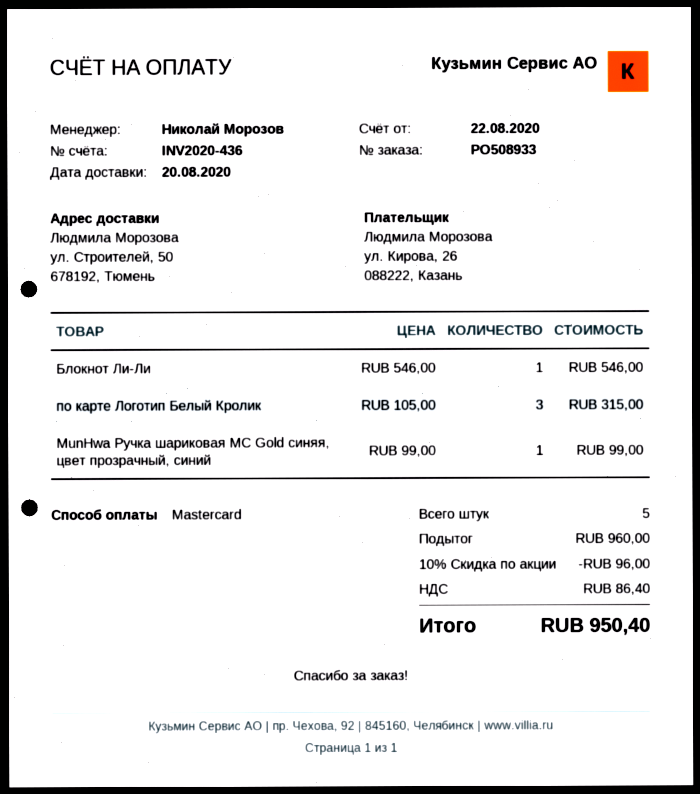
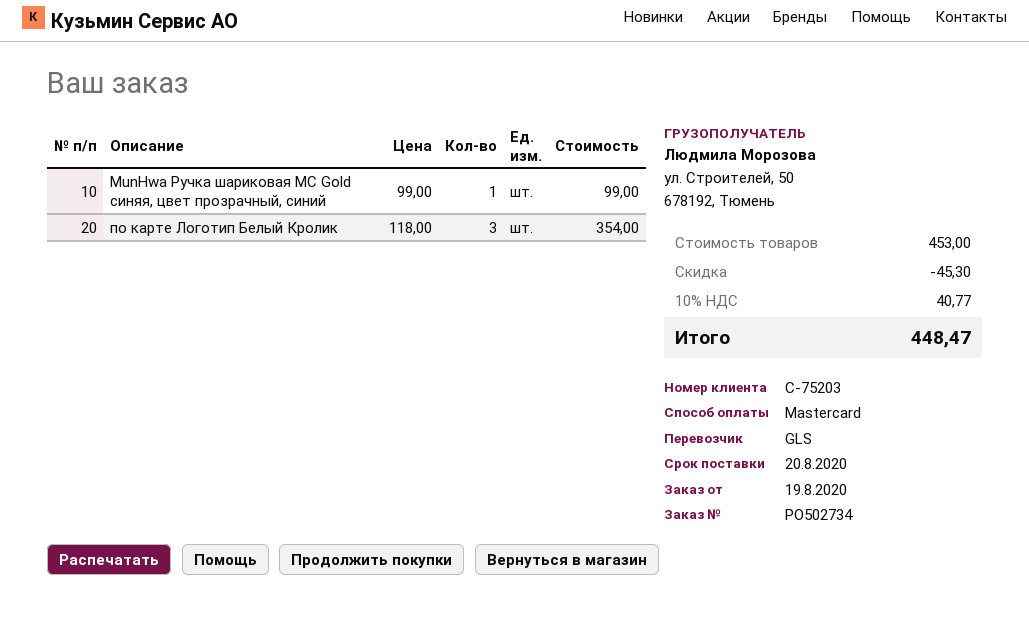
order number: PO508933 -> PO502734
Блокнот Ли-Ли: 1 x 546.00 = 546.00 -> none
по карте Логотип Белый Кролик: 3 x 105.00 = 315.00 -> 3 x 118.00 = 354.00
subtotal: 960.00 -> 453.00
discount: 96.00 -> 45.30
tax: 86.40 -> 40.77
total: 950.40 -> 448.47

